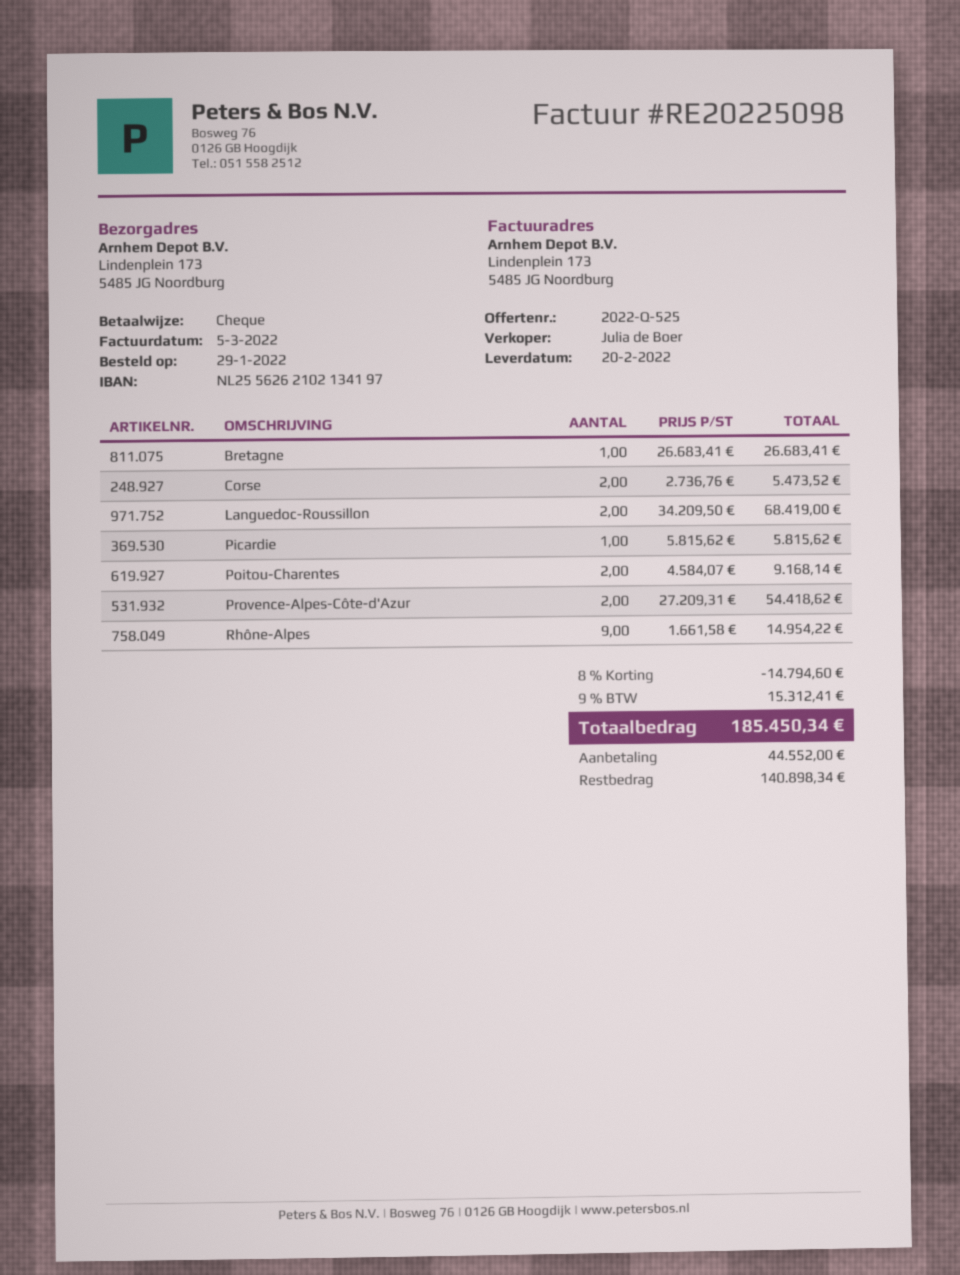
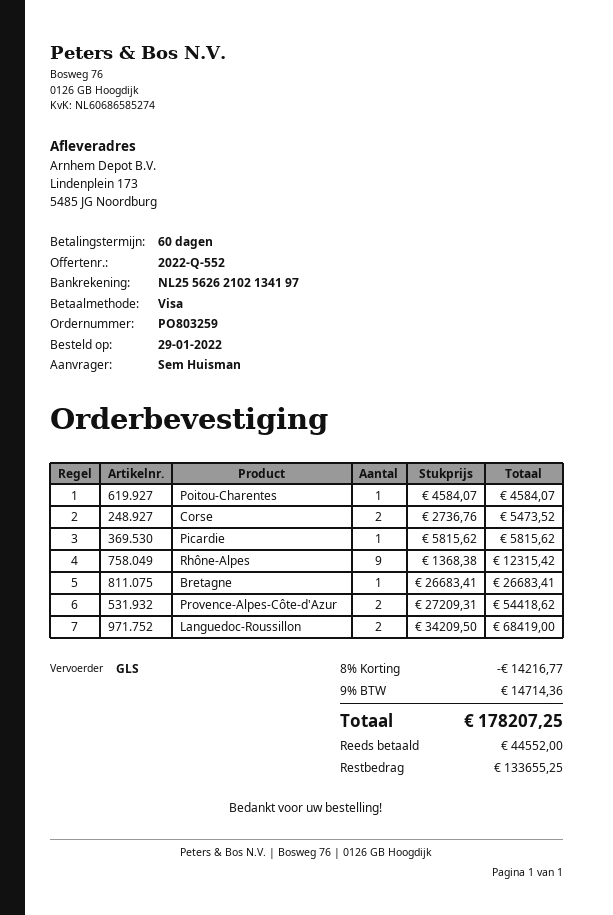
quote number: 2022-Q-525 -> 2022-Q-552
payment method: cheque -> Visa
Poitou-Charentes: 2 x 4584.07 = 9168.14 -> 1 x 4584.07 = 4584.07
Rhône-Alpes: 9 x 1661.58 = 14954.22 -> 9 x 1368.38 = 12315.42
discount: 8% = 14794.60 -> 8% = 14216.77
tax: 9% = 15312.41 -> 9% = 14714.36
total: 185450.34 -> 178207.25
balance: 140898.34 -> 133655.25

